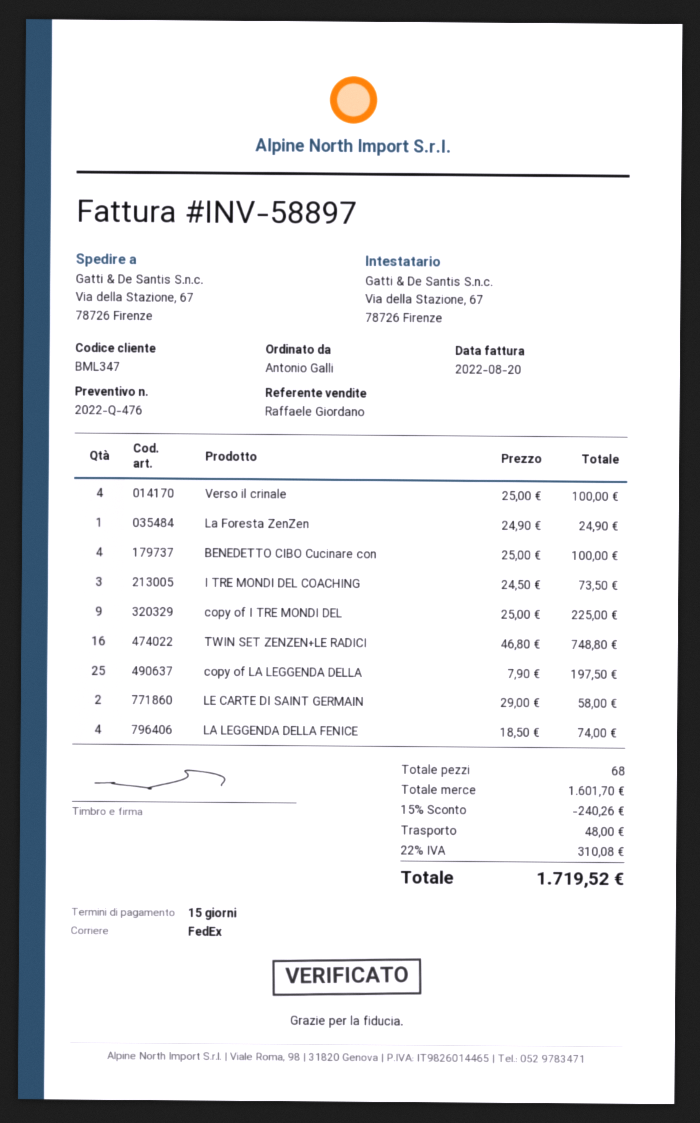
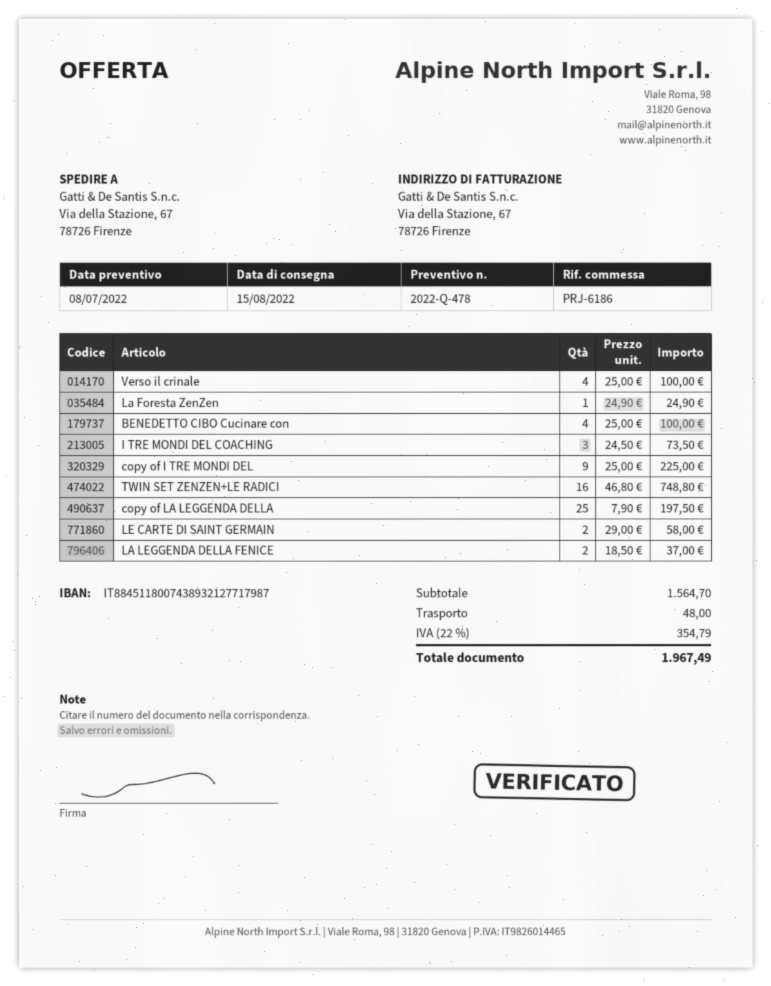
quote number: 2022-Q-476 -> 2022-Q-478
LA LEGGENDA DELLA FENICE: 4 x 18.50 = 74.00 -> 2 x 18.50 = 37.00
subtotal: 1601.70 -> 1564.70
discount: 15% = 240.26 -> none
tax: 22% = 310.08 -> 22% = 354.79
total: 1719.52 -> 1967.49

